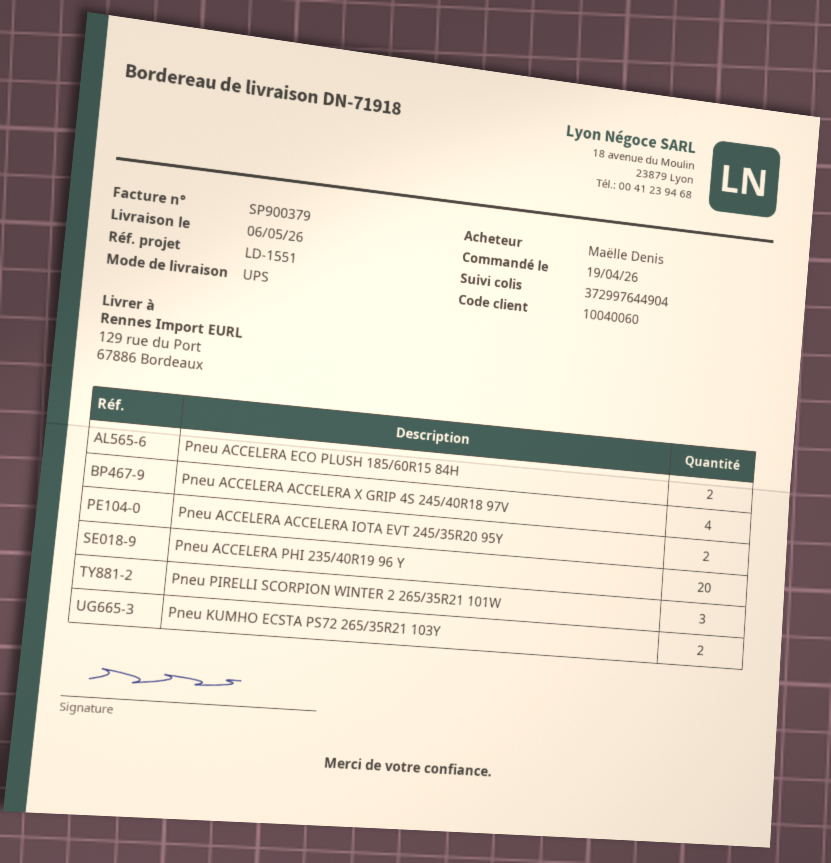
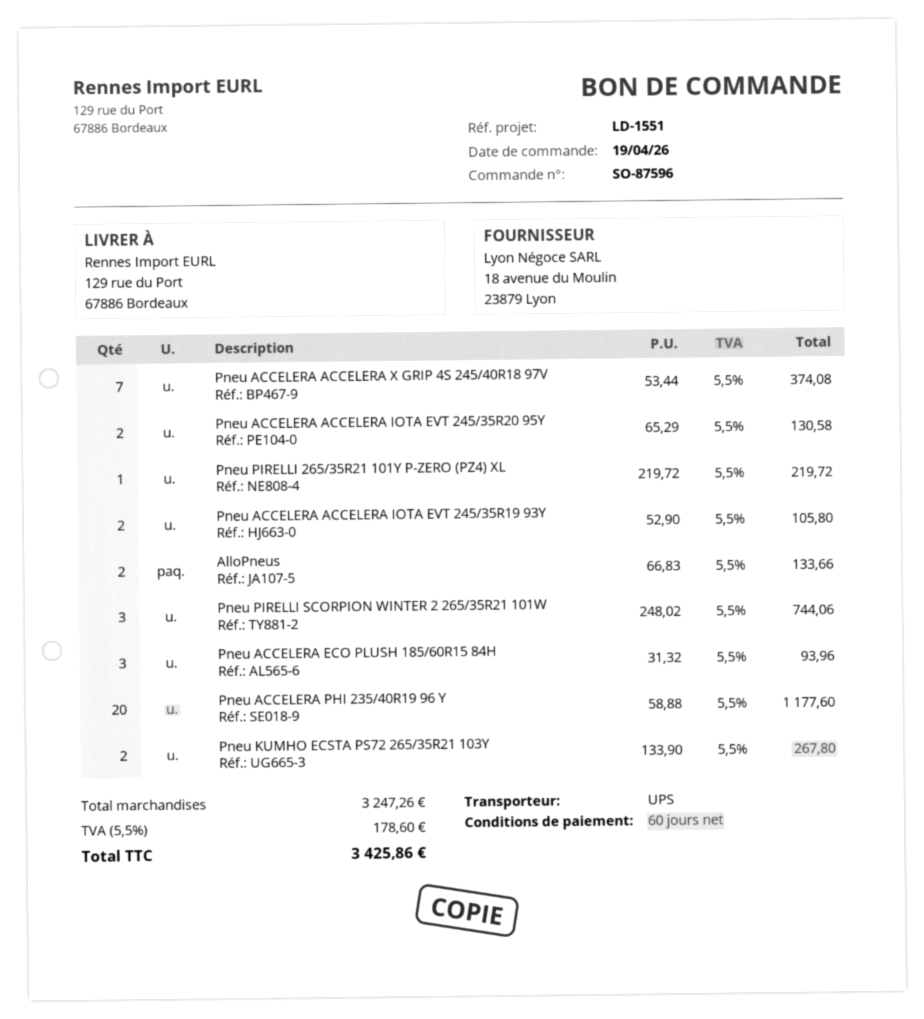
Pneu ACCELERA ECO PLUSH 185/60R15 84H: 2 -> 3
Pneu ACCELERA ACCELERA X GRIP 4S 245/40R18 97V: 4 -> 7
Pneu PIRELLI 265/35R21 101Y P-ZERO (PZ4) XL: none -> 1
Pneu ACCELERA ACCELERA IOTA EVT 245/35R19 93Y: none -> 2
AlloPneus: none -> 2

